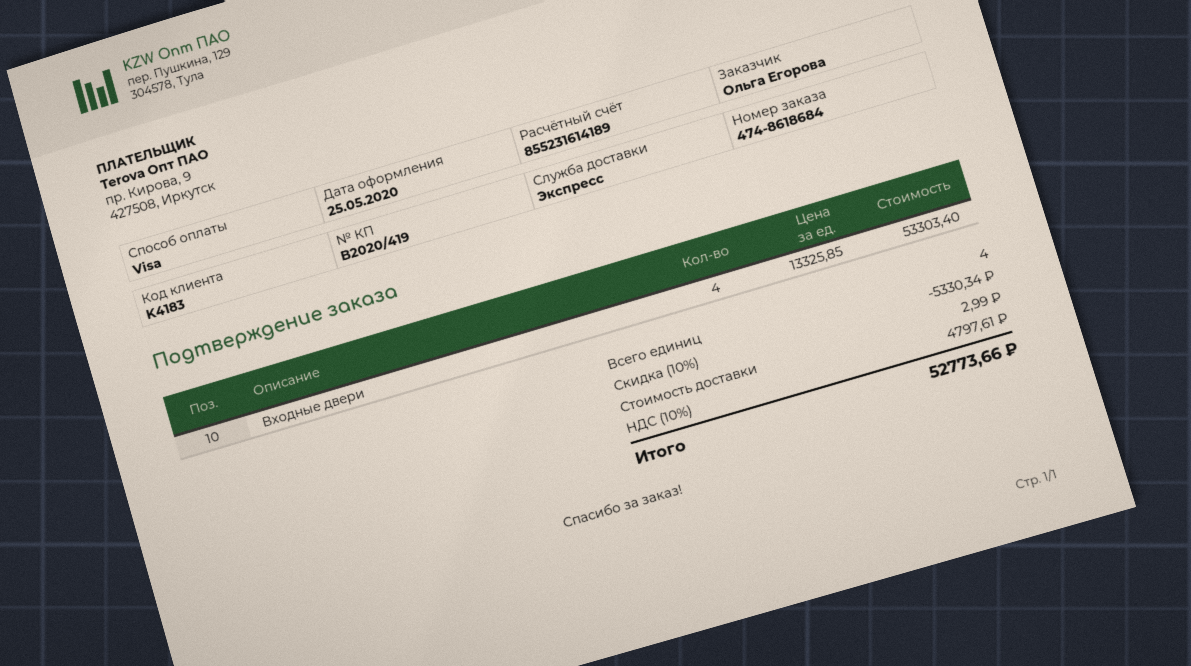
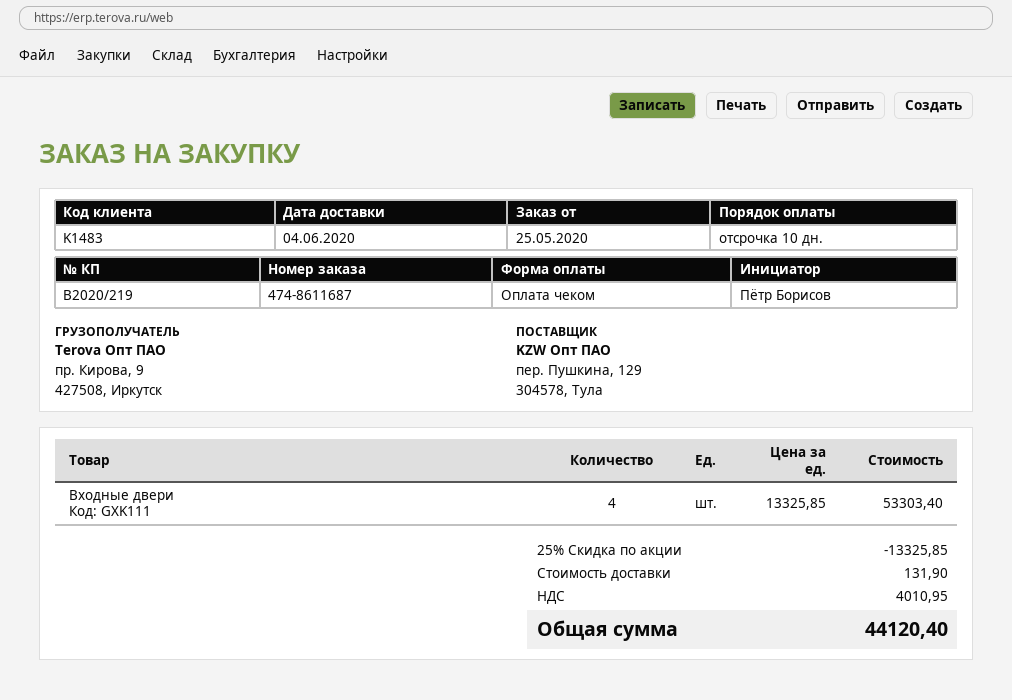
quote number: B2020/419 -> B2020/219
order number: 474-8618684 -> 474-8611687
customer number: K4183 -> K1483
ordered by: Ольга Егорова -> Пётр Борисов
payment method: Visa -> cheque
discount: 10% = 5330.34 -> 25% = 13325.85
shipping: 2.99 -> 131.90
tax: 4797.61 -> 4010.95
total: 52773.66 -> 44120.40

